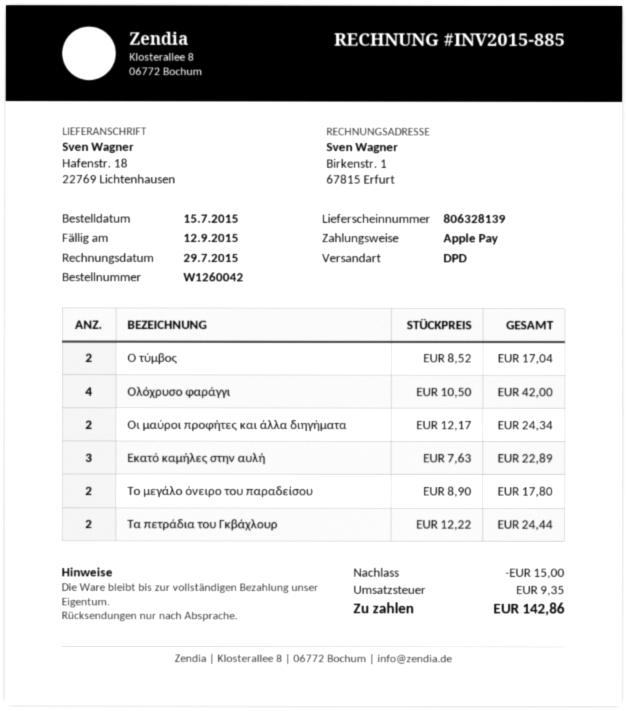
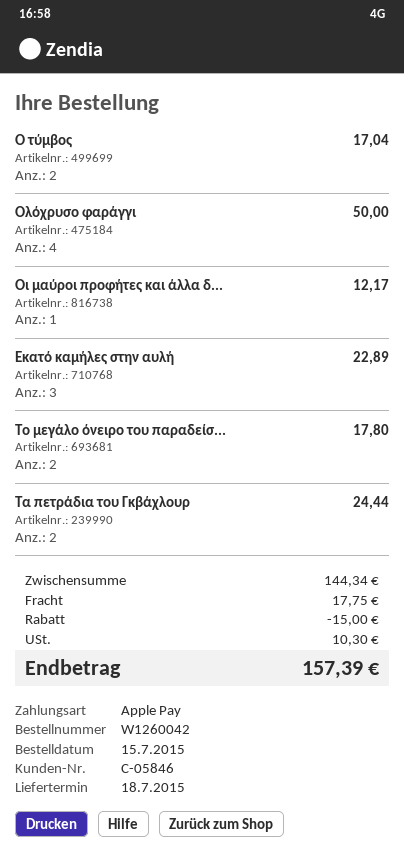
Ολόχρυσο φαράγγι: 4 for 42.00 -> 4 for 50.00
Οι μαύροι προφήτες και άλλα διηγήματα: 2 for 24.34 -> 1 for 12.17
shipping: none -> 17.75
tax: 9.35 -> 10.30
total: 142.86 -> 157.39

